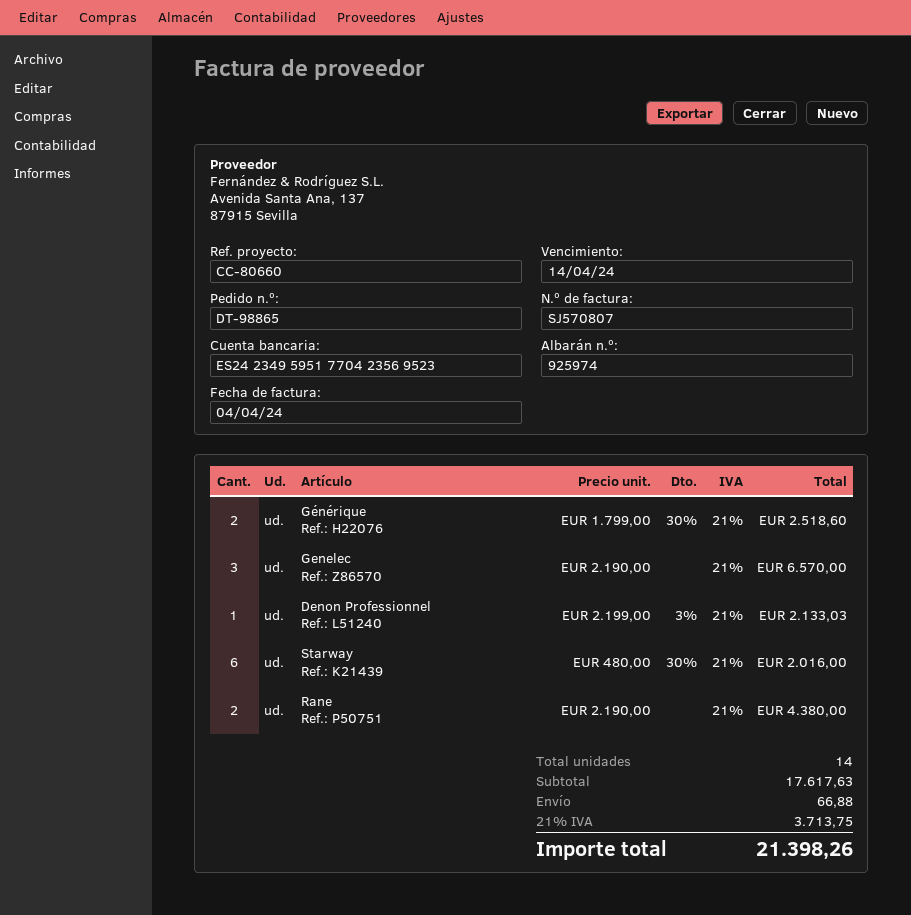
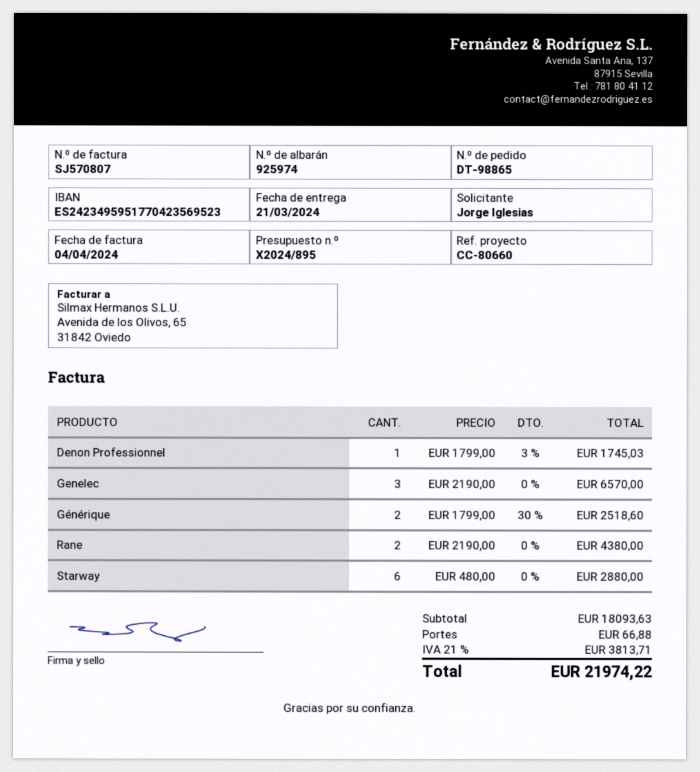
Denon Professionnel: 1 x 2199.00 - 3% = 2133.03 -> 1 x 1799.00 - 3% = 1745.03
Starway: 6 x 480.00 - 30% = 2016.00 -> 6 x 480.00 = 2880.00
subtotal: 17617.63 -> 18093.63
tax: 21% = 3713.75 -> 21% = 3813.71
total: 21398.26 -> 21974.22

